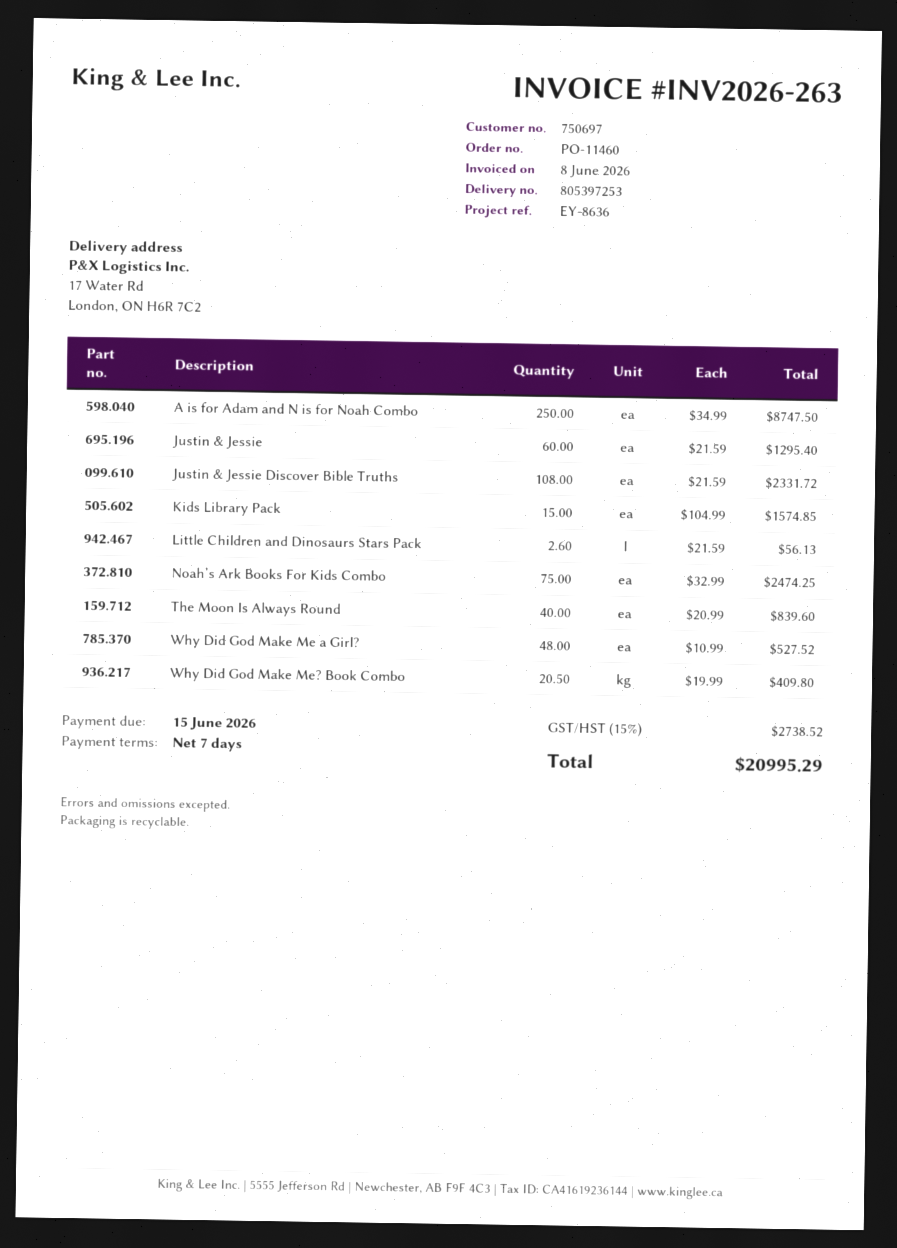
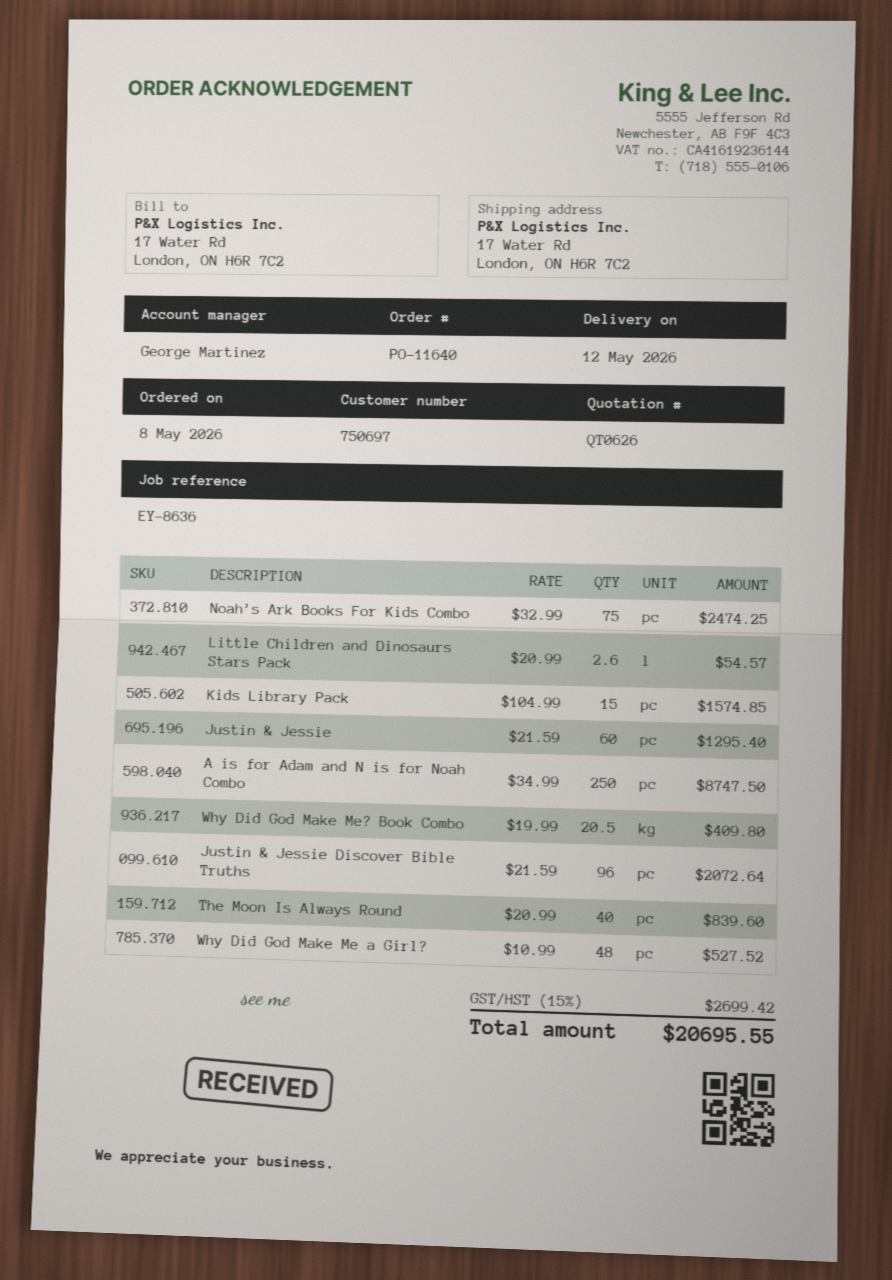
order number: PO-11460 -> PO-11640
Justin & Jessie Discover Bible Truths: 108 x 21.59 = 2331.72 -> 96 x 21.59 = 2072.64
Little Children and Dinosaurs Stars Pack: 2.6 x 21.59 = 56.13 -> 2.6 x 20.99 = 54.57
tax: 15% = 2738.52 -> 15% = 2699.42
total: 20995.29 -> 20695.55

